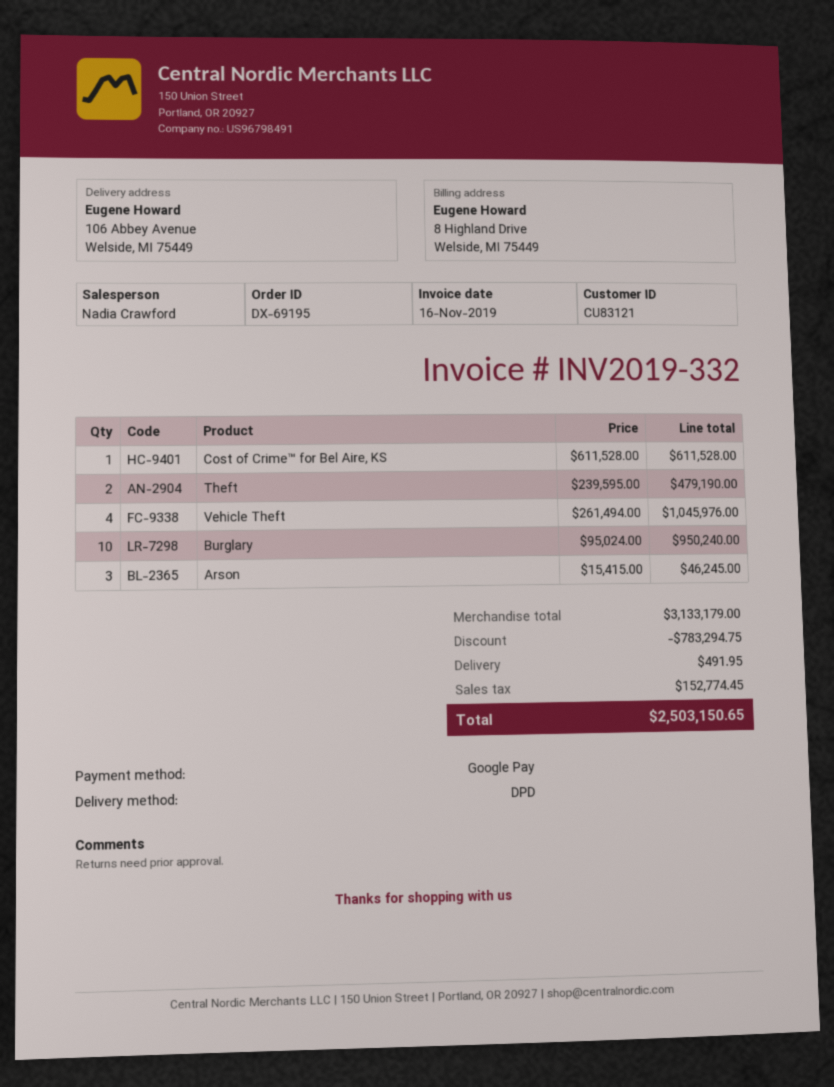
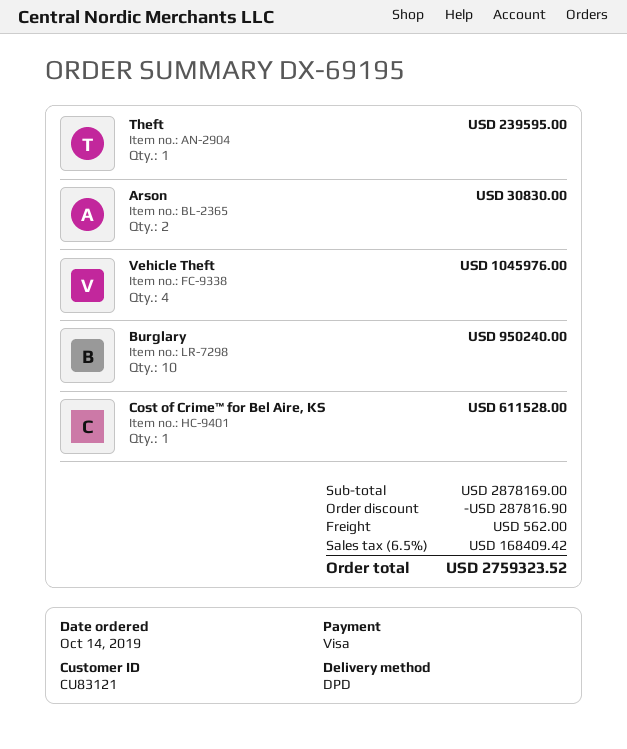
payment method: Google Pay -> Visa
Theft: 2 for 479190.00 -> 1 for 239595.00
Arson: 3 for 46245.00 -> 2 for 30830.00
subtotal: 3133179.00 -> 2878169.00
discount: 783294.75 -> 287816.90
shipping: 491.95 -> 562.00
tax: 152774.45 -> 168409.42
total: 2503150.65 -> 2759323.52

